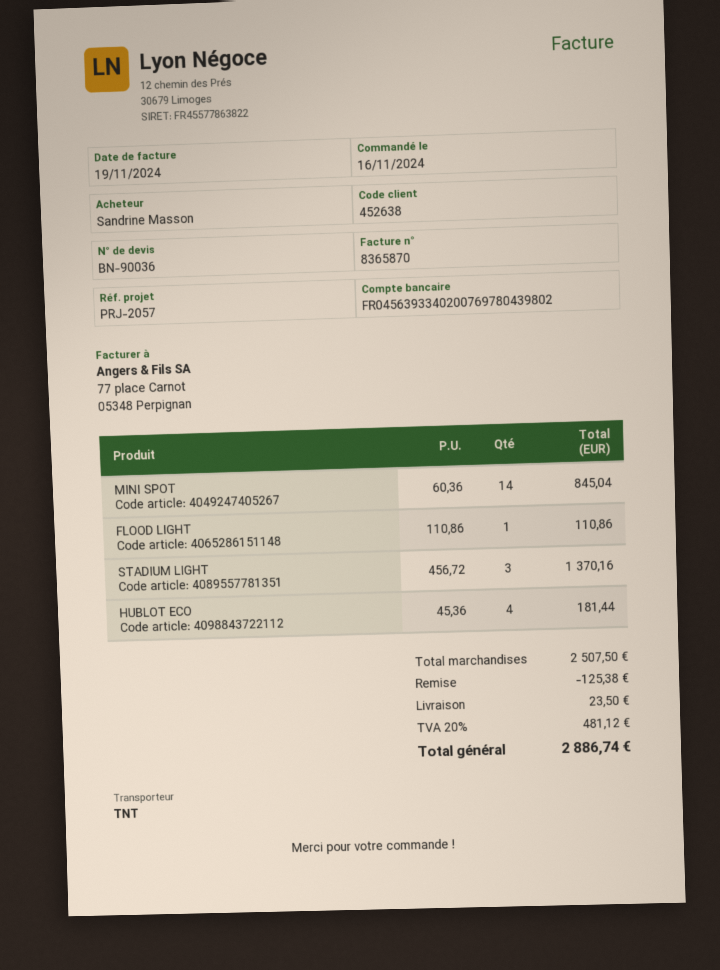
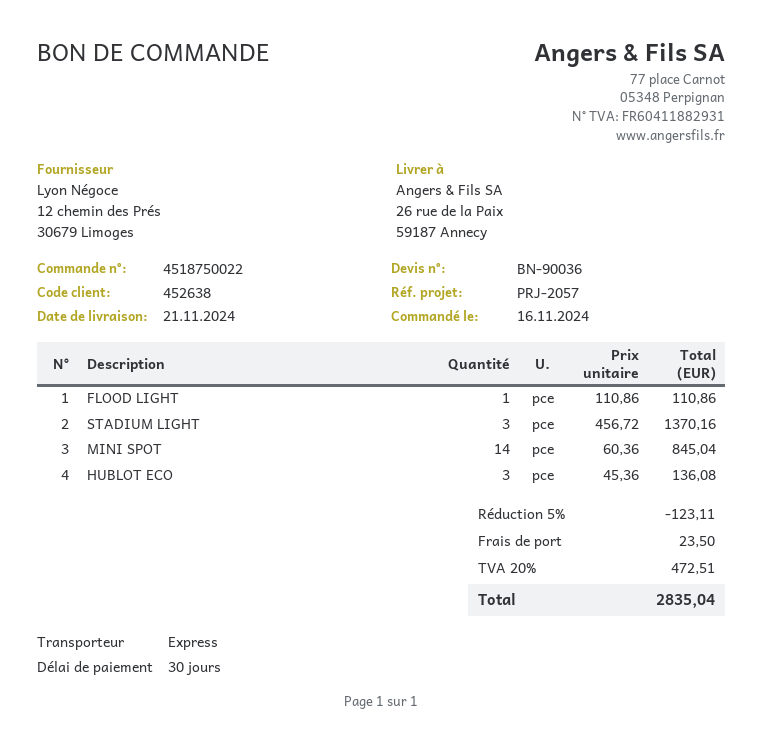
shipping method: TNT -> express
HUBLOT ECO: 4 x 45.36 = 181.44 -> 3 x 45.36 = 136.08
discount: 125.38 -> 123.11
tax: 20% = 481.12 -> 20% = 472.51
total: 2886.74 -> 2835.04

